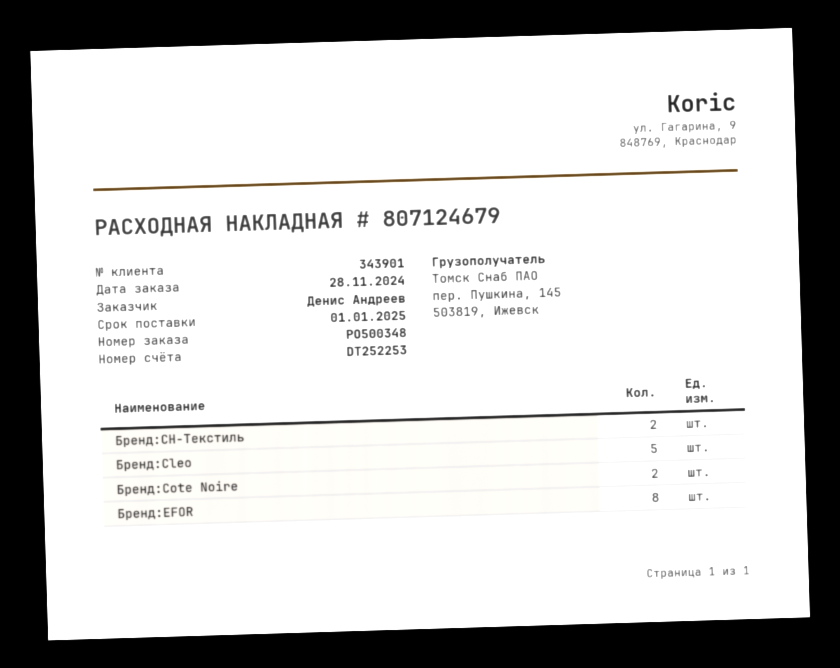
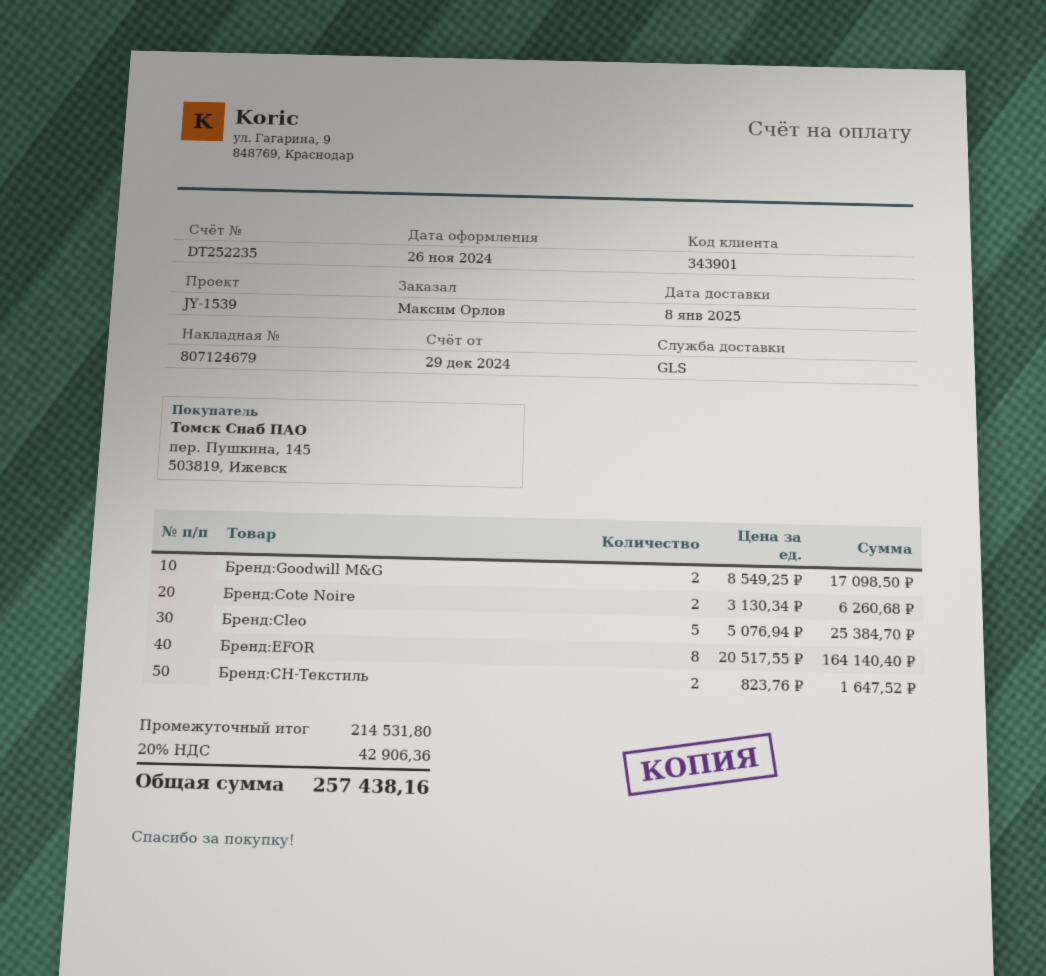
order date: 2024-11-28 -> 2024-11-26
delivery date: 2025-01-01 -> 2025-01-08
invoice number: DT252253 -> DT252235
ordered by: Денис Андреев -> Максим Орлов
Бренд:Goodwill M&G: none -> 2

